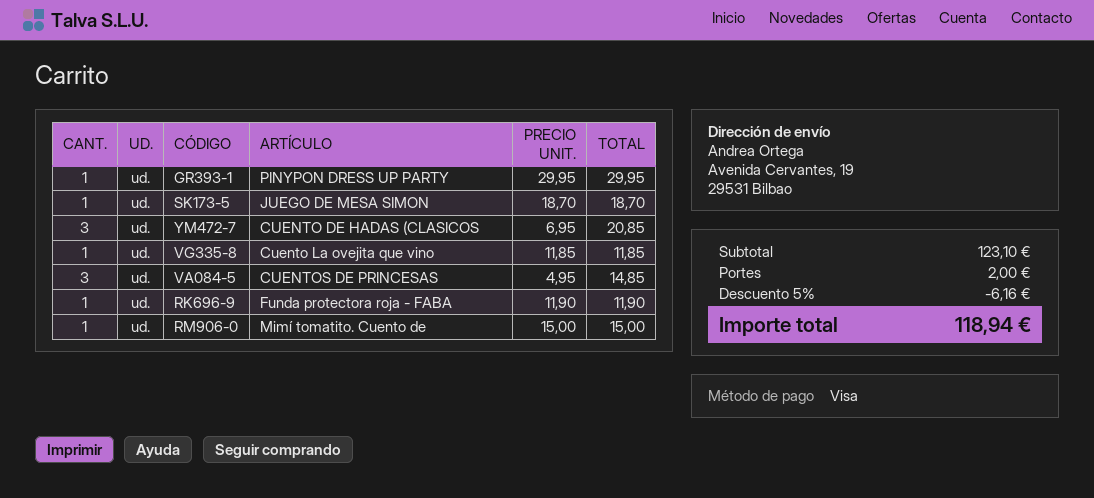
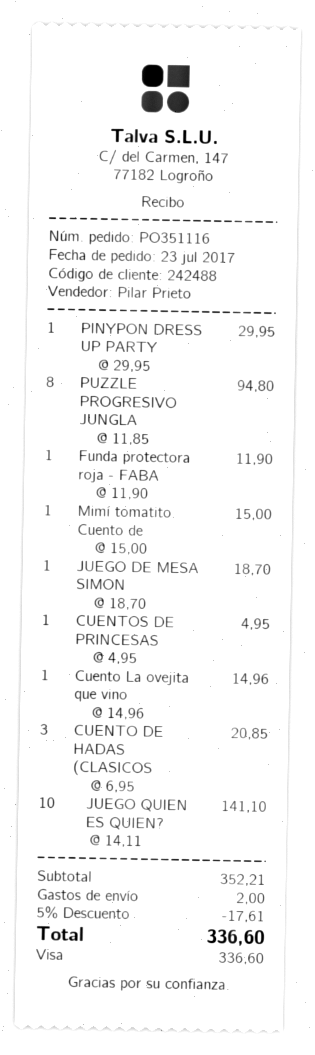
Cuento La ovejita que vino: 1 x 11.85 = 11.85 -> 1 x 14.96 = 14.96
CUENTOS DE PRINCESAS: 3 x 4.95 = 14.85 -> 1 x 4.95 = 4.95
PUZZLE PROGRESIVO JUNGLA: none -> 8 x 11.85 = 94.80
JUEGO QUIEN ES QUIEN?: none -> 10 x 14.11 = 141.10
subtotal: 123.10 -> 352.21
discount: 5% = 6.16 -> 5% = 17.61
total: 118.94 -> 336.60

